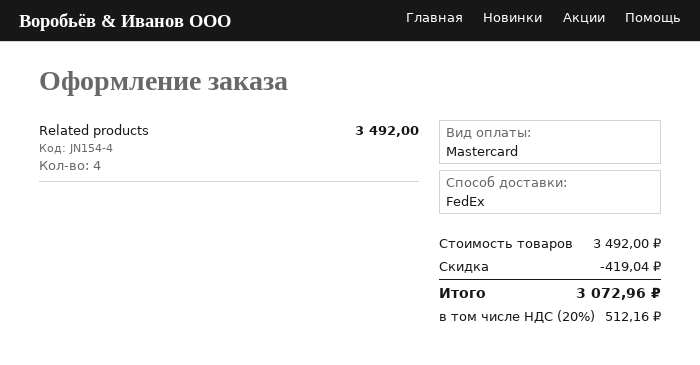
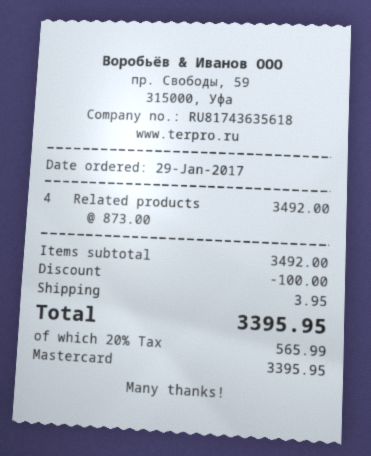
discount: 419.04 -> 100.00
shipping: none -> 3.95
tax: 20% = 512.16 -> 20% = 565.99
total: 3072.96 -> 3395.95

